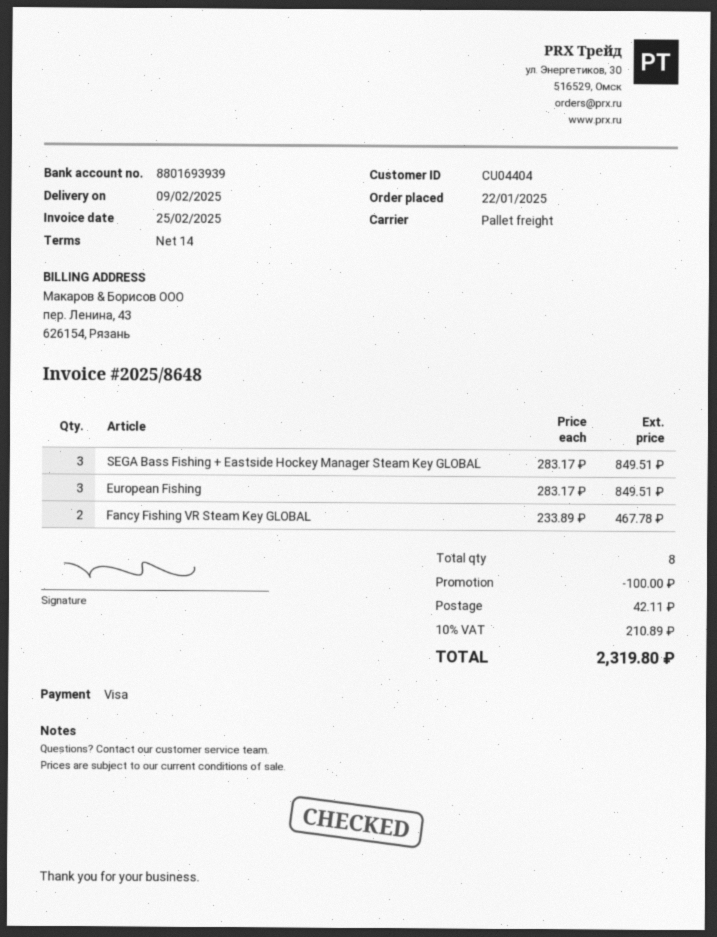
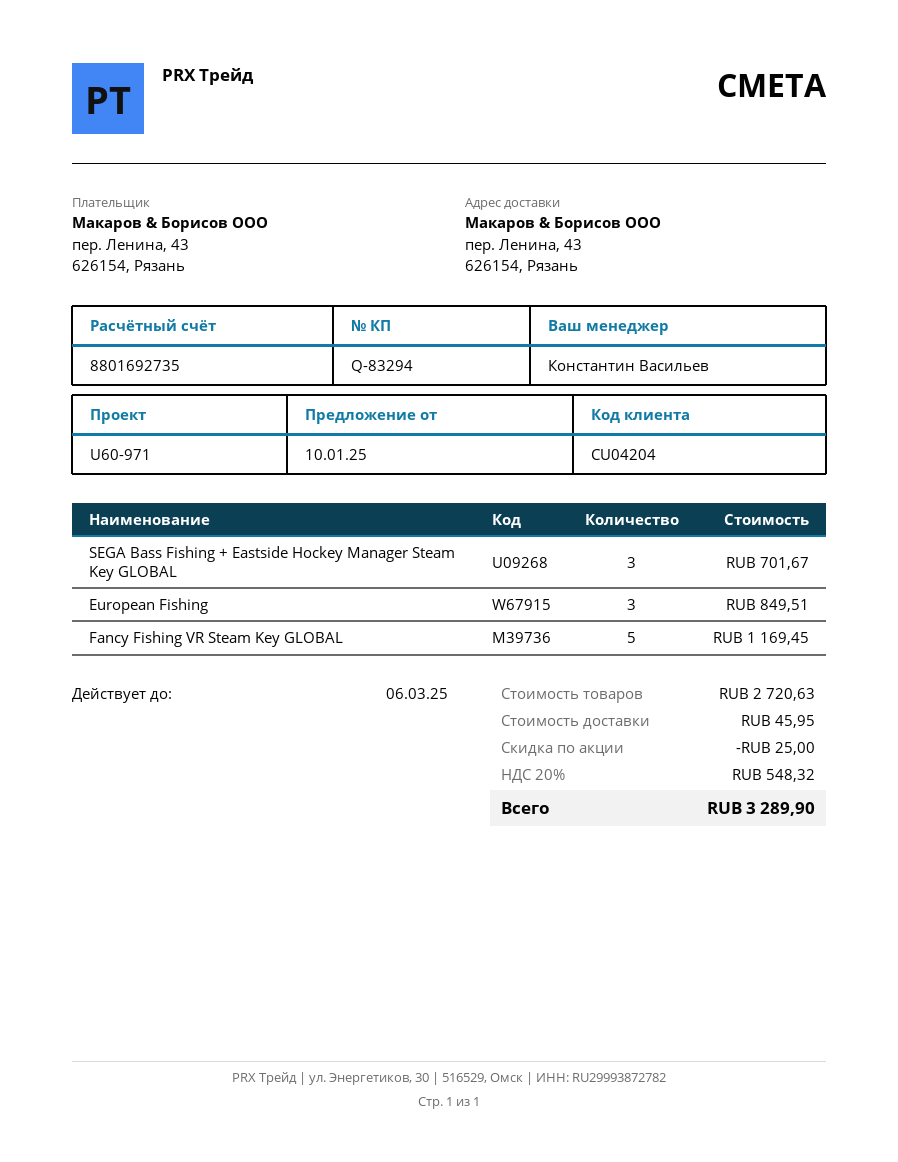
customer number: CU04404 -> CU04204
bank account: 8801693939 -> 8801692735
SEGA Bass Fishing + Eastside Hockey Manager Steam Key GLOBAL: 3 for 849.51 -> 3 for 701.67
Fancy Fishing VR Steam Key GLOBAL: 2 for 467.78 -> 5 for 1169.45
discount: 100.00 -> 25.00
shipping: 42.11 -> 45.95
tax: 10% = 210.89 -> 20% = 548.32
total: 2319.80 -> 3289.90

